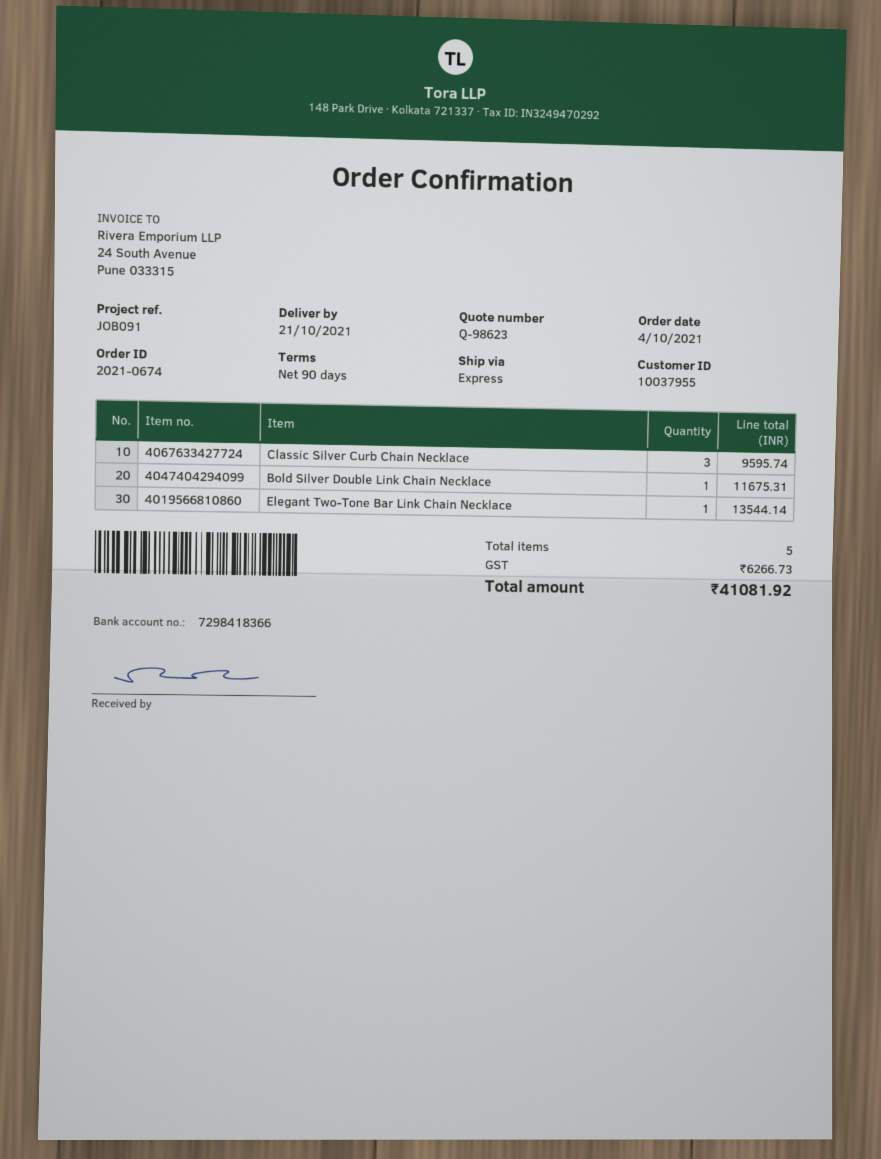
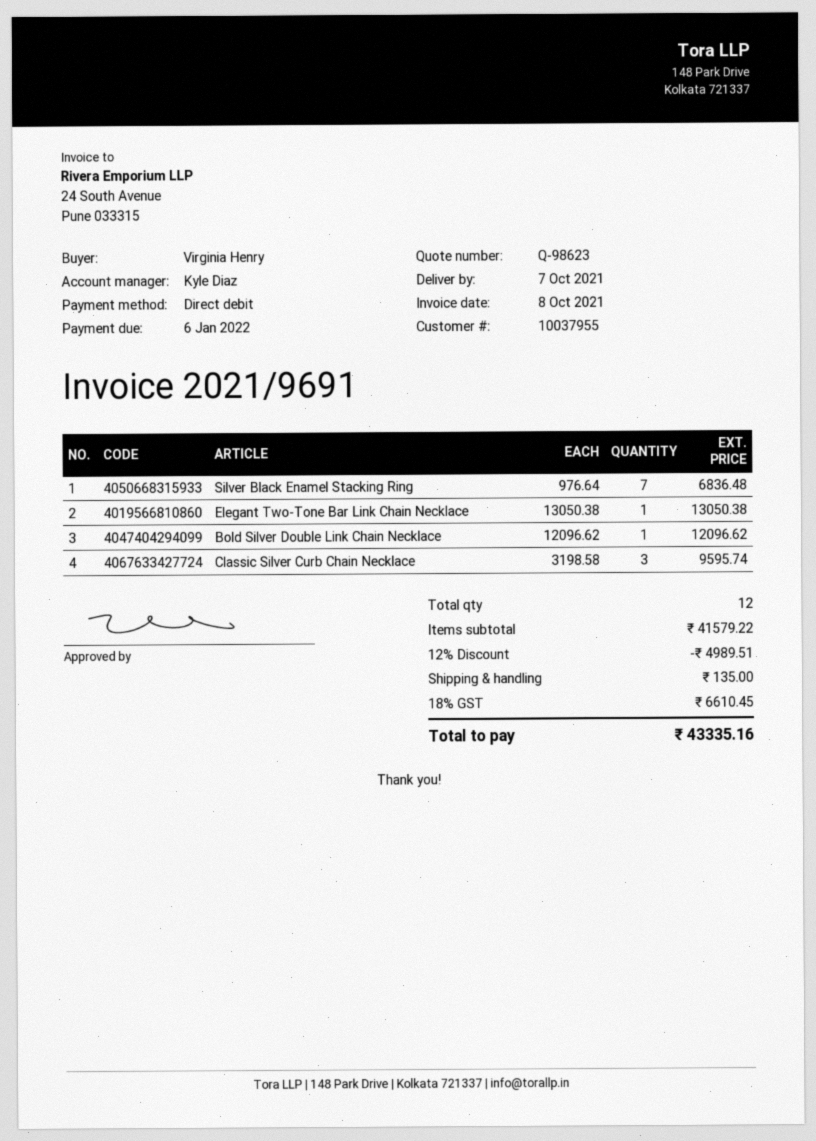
delivery date: 2021-10-21 -> 2021-10-07
Bold Silver Double Link Chain Necklace: 1 for 11675.31 -> 1 for 12096.62
Elegant Two-Tone Bar Link Chain Necklace: 1 for 13544.14 -> 1 for 13050.38
Silver Black Enamel Stacking Ring: none -> 7 for 6836.48
total quantity: 5 -> 12
discount: none -> 12% = 4989.51
shipping: none -> 135.00
tax: 6266.73 -> 6610.45
total: 41081.92 -> 43335.16

